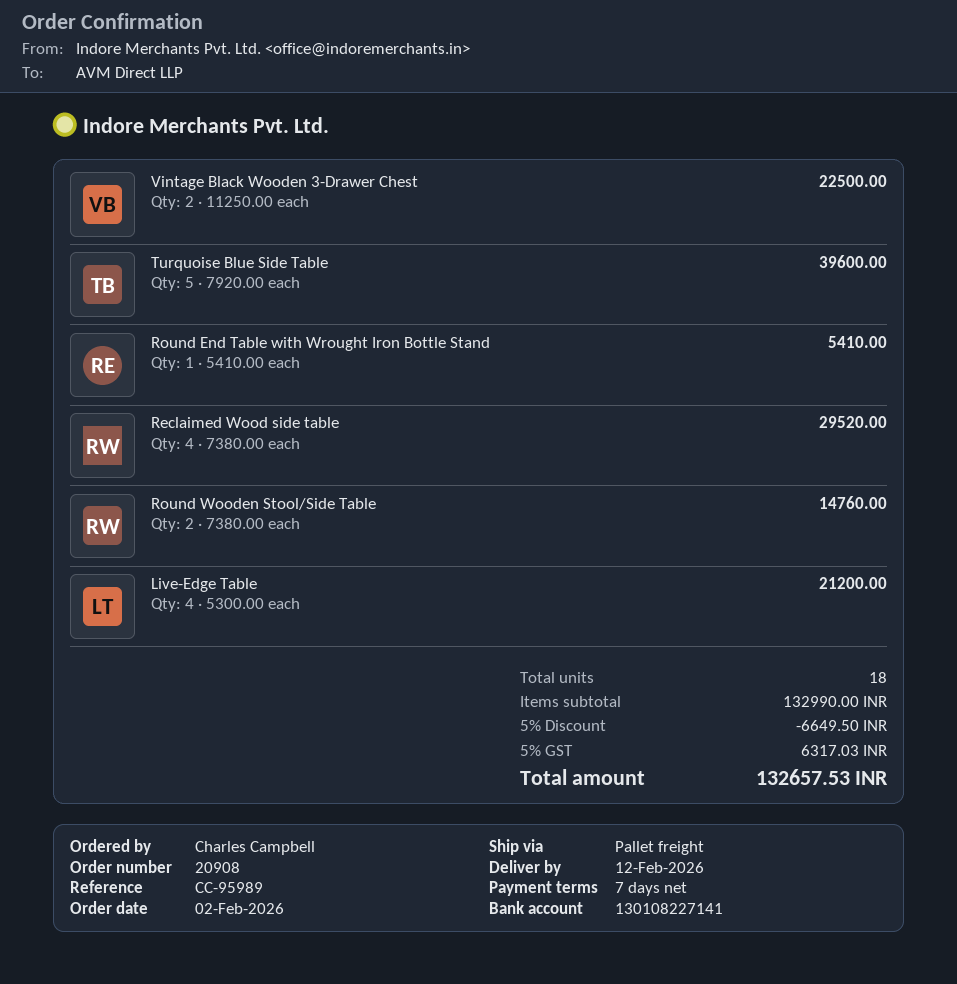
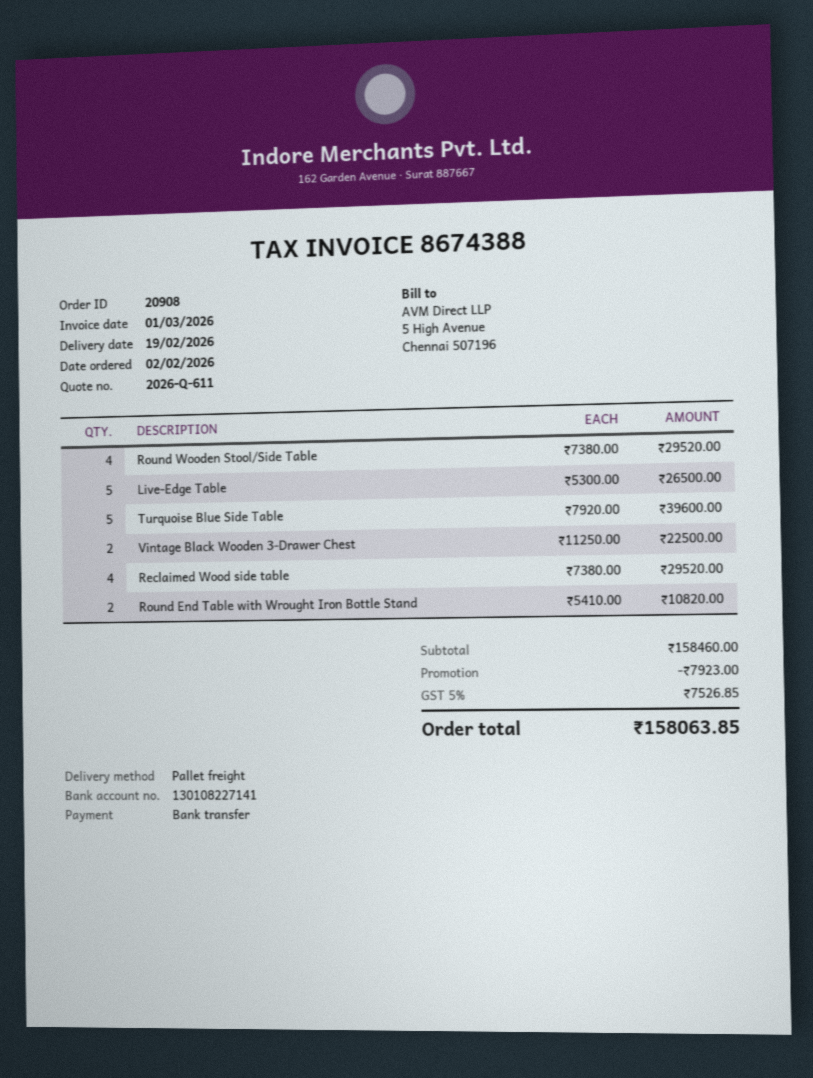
delivery date: 2026-02-12 -> 2026-02-19
Round End Table with Wrought Iron Bottle Stand: 1 x 5410.00 = 5410.00 -> 2 x 5410.00 = 10820.00
Round Wooden Stool/Side Table: 2 x 7380.00 = 14760.00 -> 4 x 7380.00 = 29520.00
Live-Edge Table: 4 x 5300.00 = 21200.00 -> 5 x 5300.00 = 26500.00
subtotal: 132990.00 -> 158460.00
discount: 6649.50 -> 7923.00
tax: 5% = 6317.03 -> 5% = 7526.85
total: 132657.53 -> 158063.85

